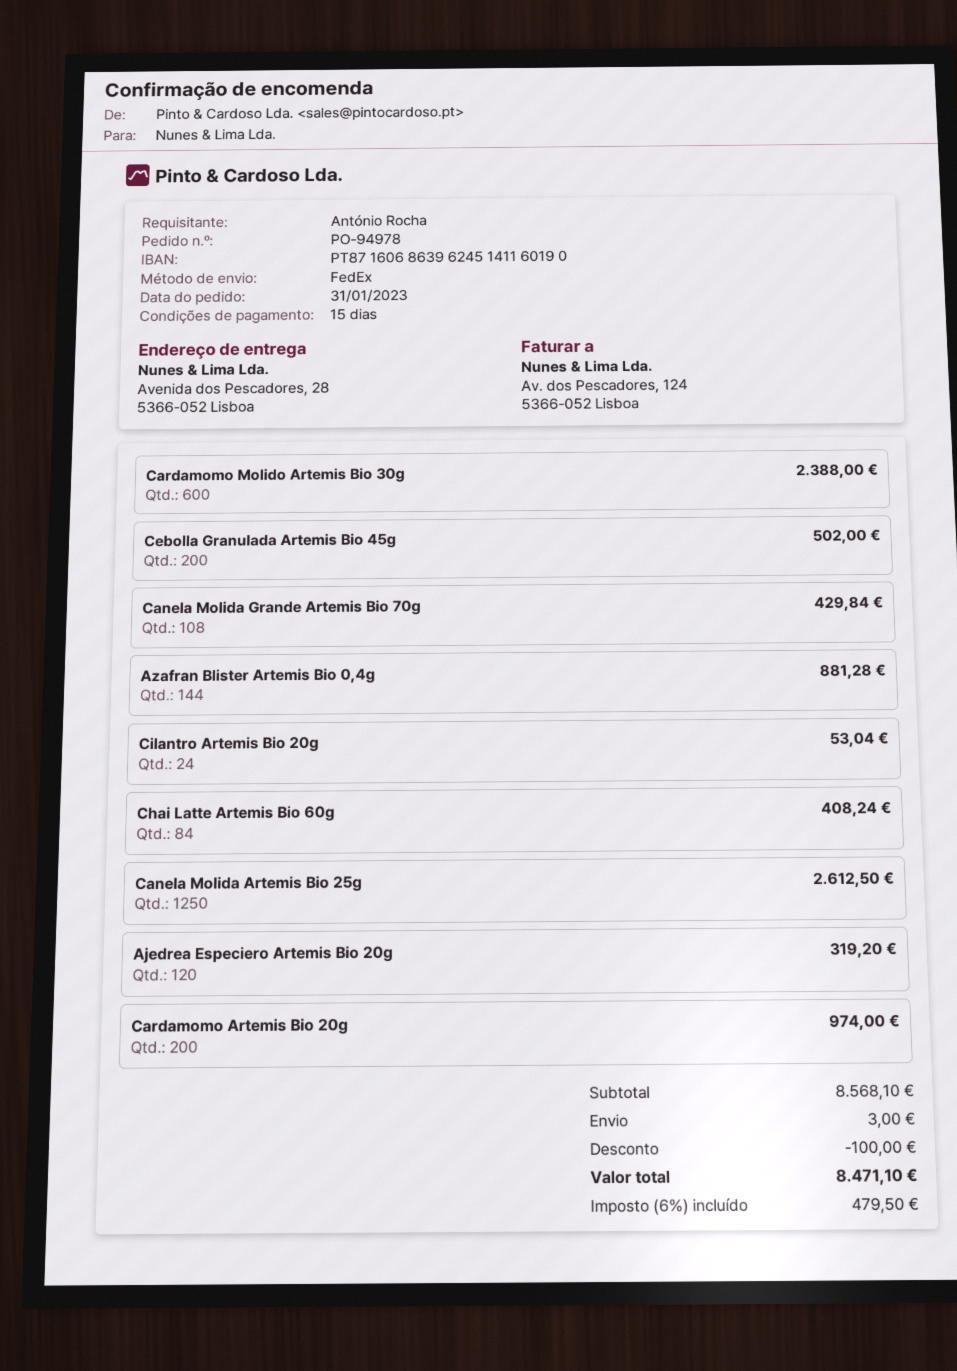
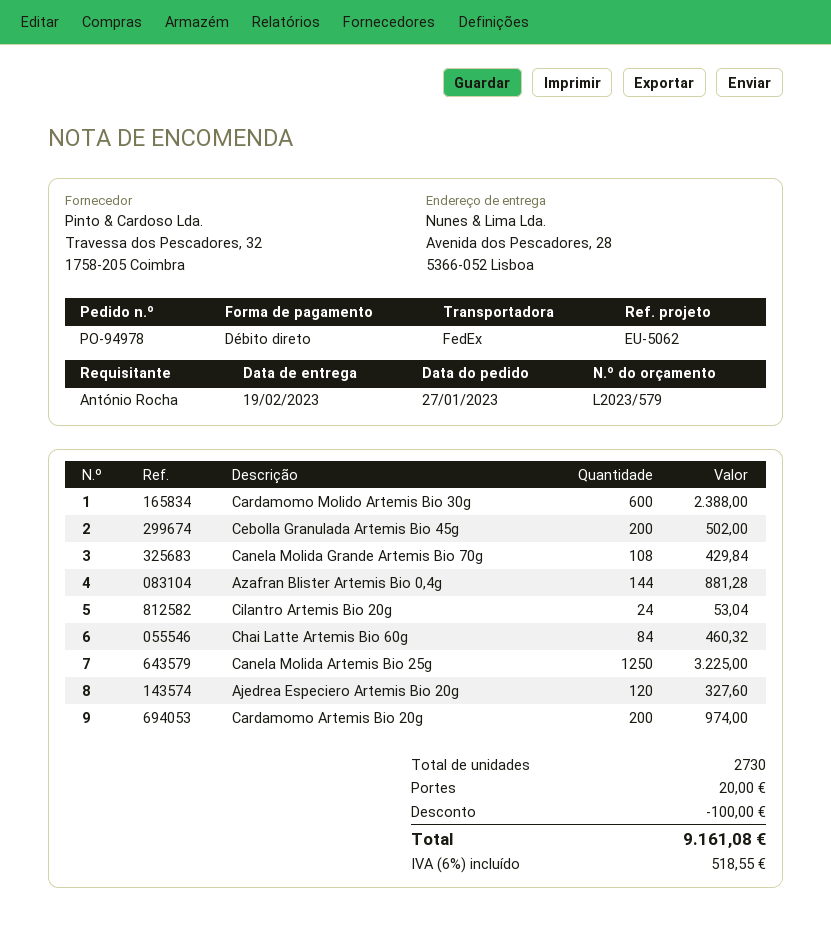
order date: 2023-01-31 -> 2023-01-27
Chai Latte Artemis Bio 60g: 84 for 408.24 -> 84 for 460.32
Canela Molida Artemis Bio 25g: 1250 for 2612.50 -> 1250 for 3225.00
Ajedrea Especiero Artemis Bio 20g: 120 for 319.20 -> 120 for 327.60
shipping: 3.00 -> 20.00
tax: 6% = 479.50 -> 6% = 518.55
total: 8471.10 -> 9161.08

